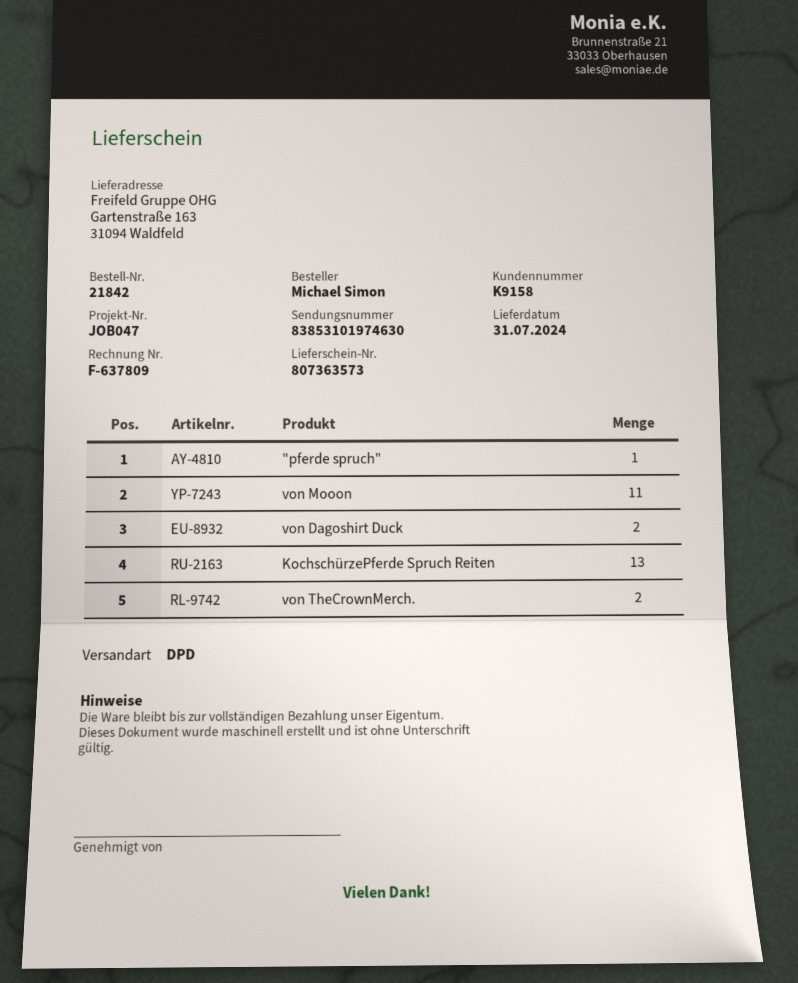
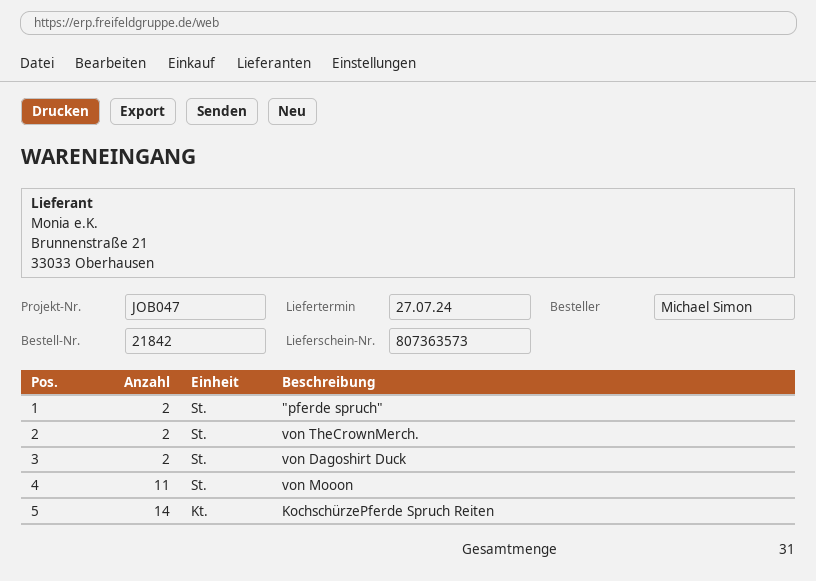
delivery date: 2024-07-31 -> 2024-07-27
"pferde spruch": 1 -> 2
KochschürzePferde Spruch Reiten: 13 -> 14

